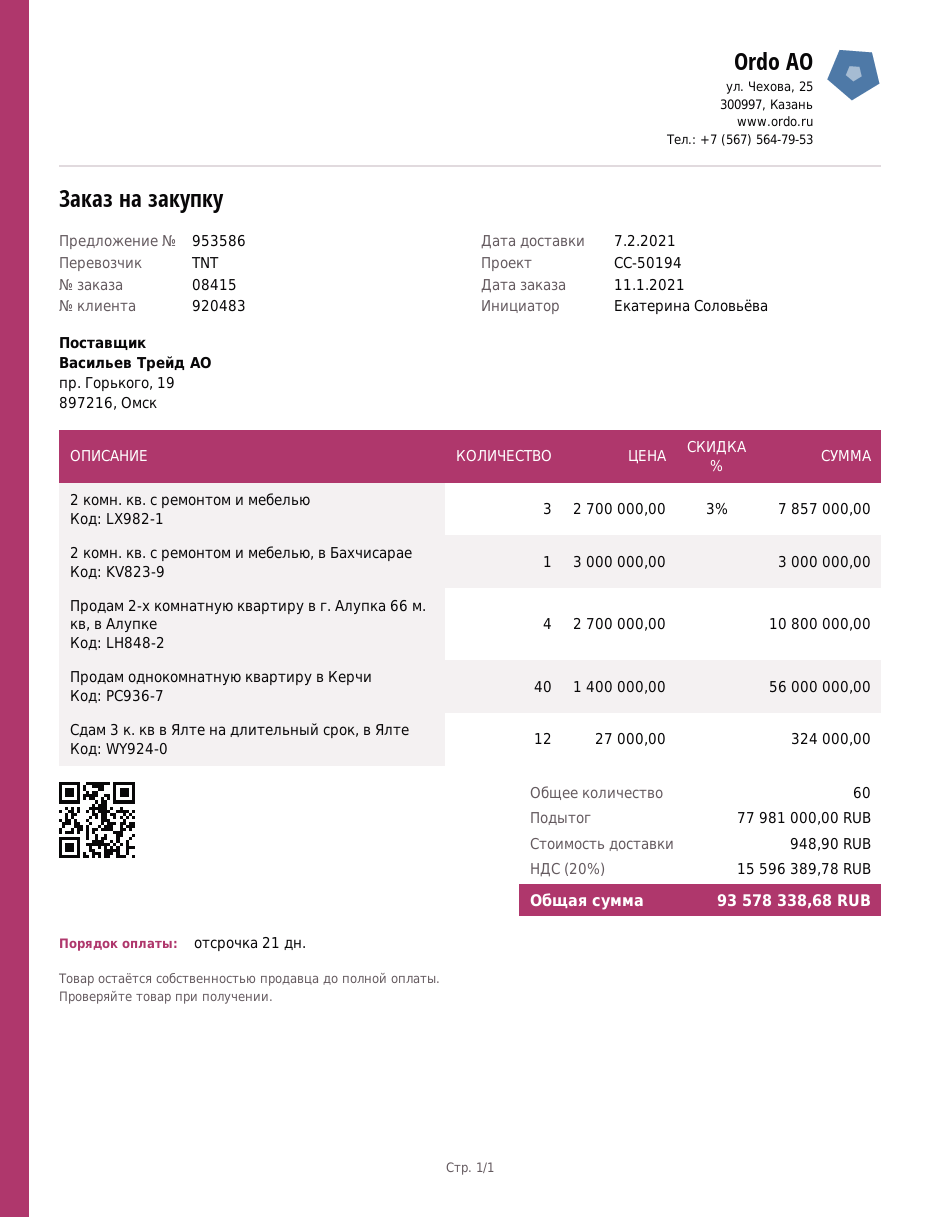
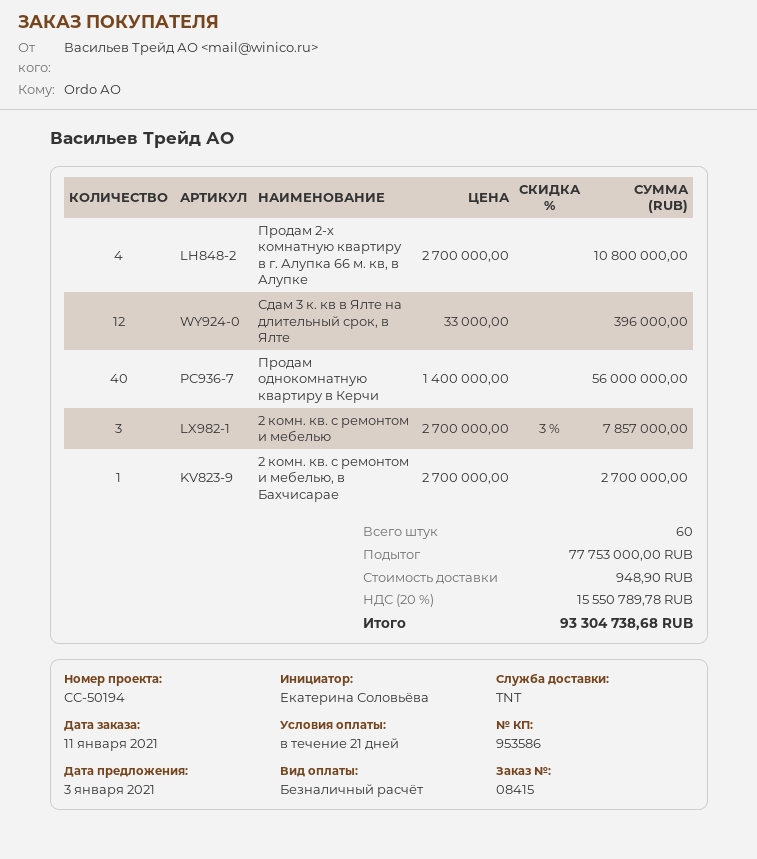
2 комн. кв. с ремонтом и мебелью, в Бахчисарае: 1 x 3000000.00 = 3000000.00 -> 1 x 2700000.00 = 2700000.00
Сдам 3 к. кв в Ялте на длительный срок, в Ялте: 12 x 27000.00 = 324000.00 -> 12 x 33000.00 = 396000.00
subtotal: 77981000.00 -> 77753000.00
tax: 20% = 15596389.78 -> 20% = 15550789.78
total: 93578338.68 -> 93304738.68

